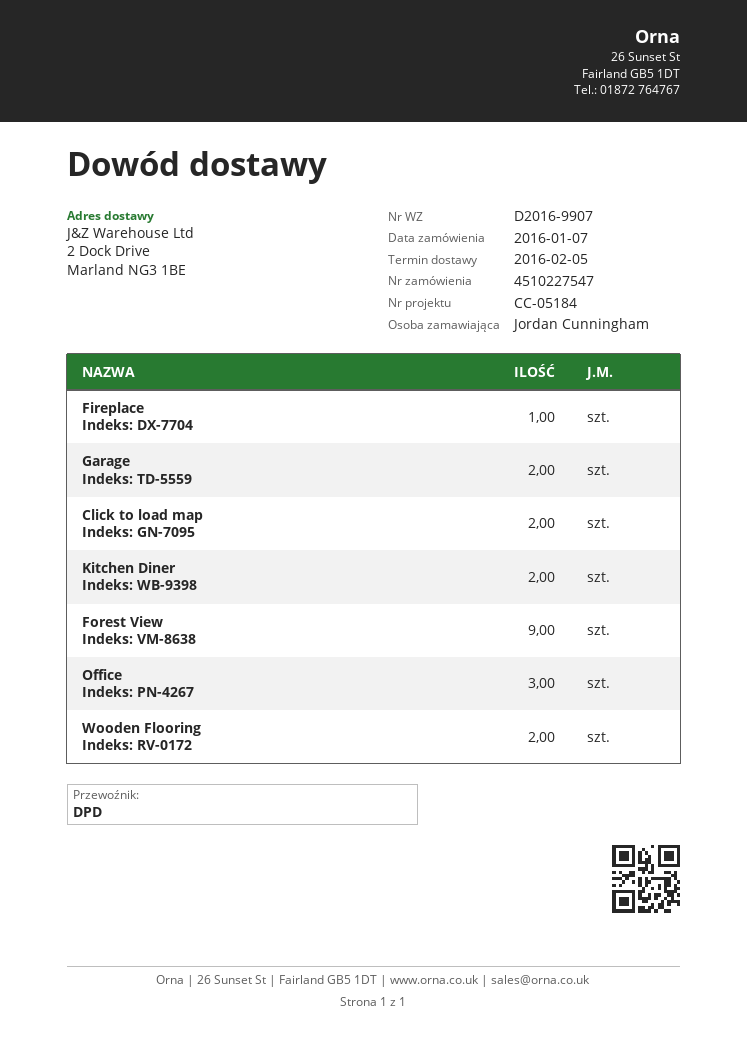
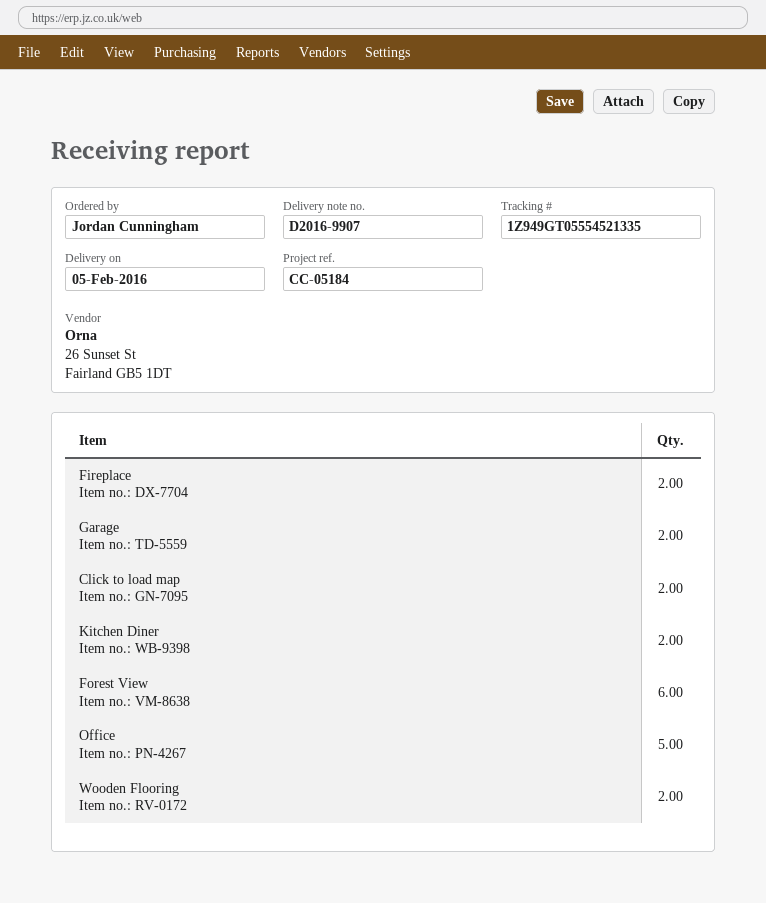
Fireplace: 1 -> 2
Forest View: 9 -> 6
Office: 3 -> 5

